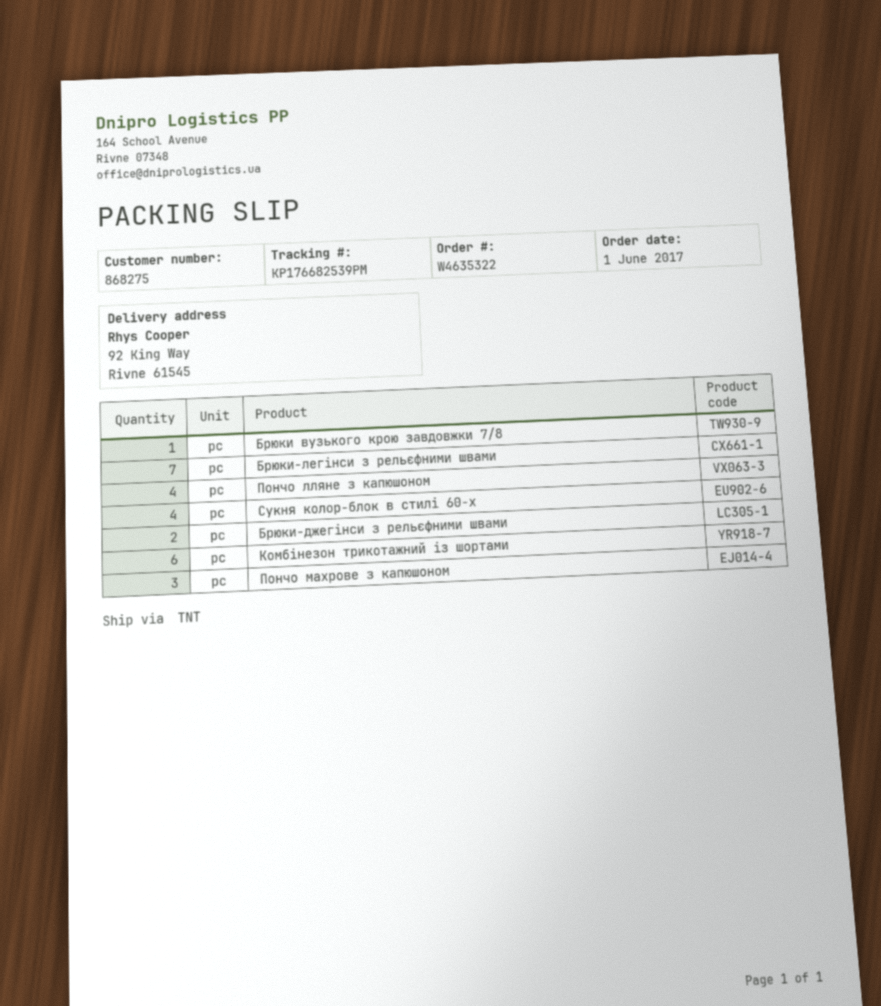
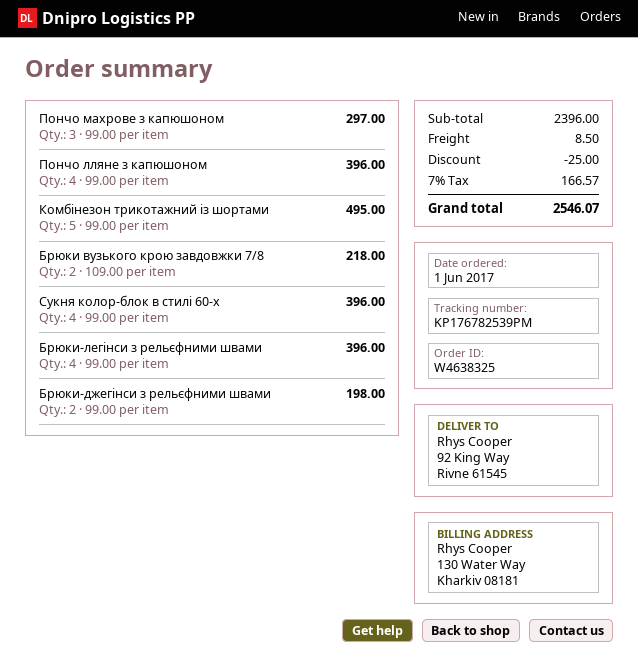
order number: W4635322 -> W4638325
tracking number: KP176682539PM -> KP176782539PM
Брюки вузького крою завдовжки 7/8: 1 -> 2
Брюки-легінси з рельєфними швами: 7 -> 4
Комбінезон трикотажний із шортами: 6 -> 5

